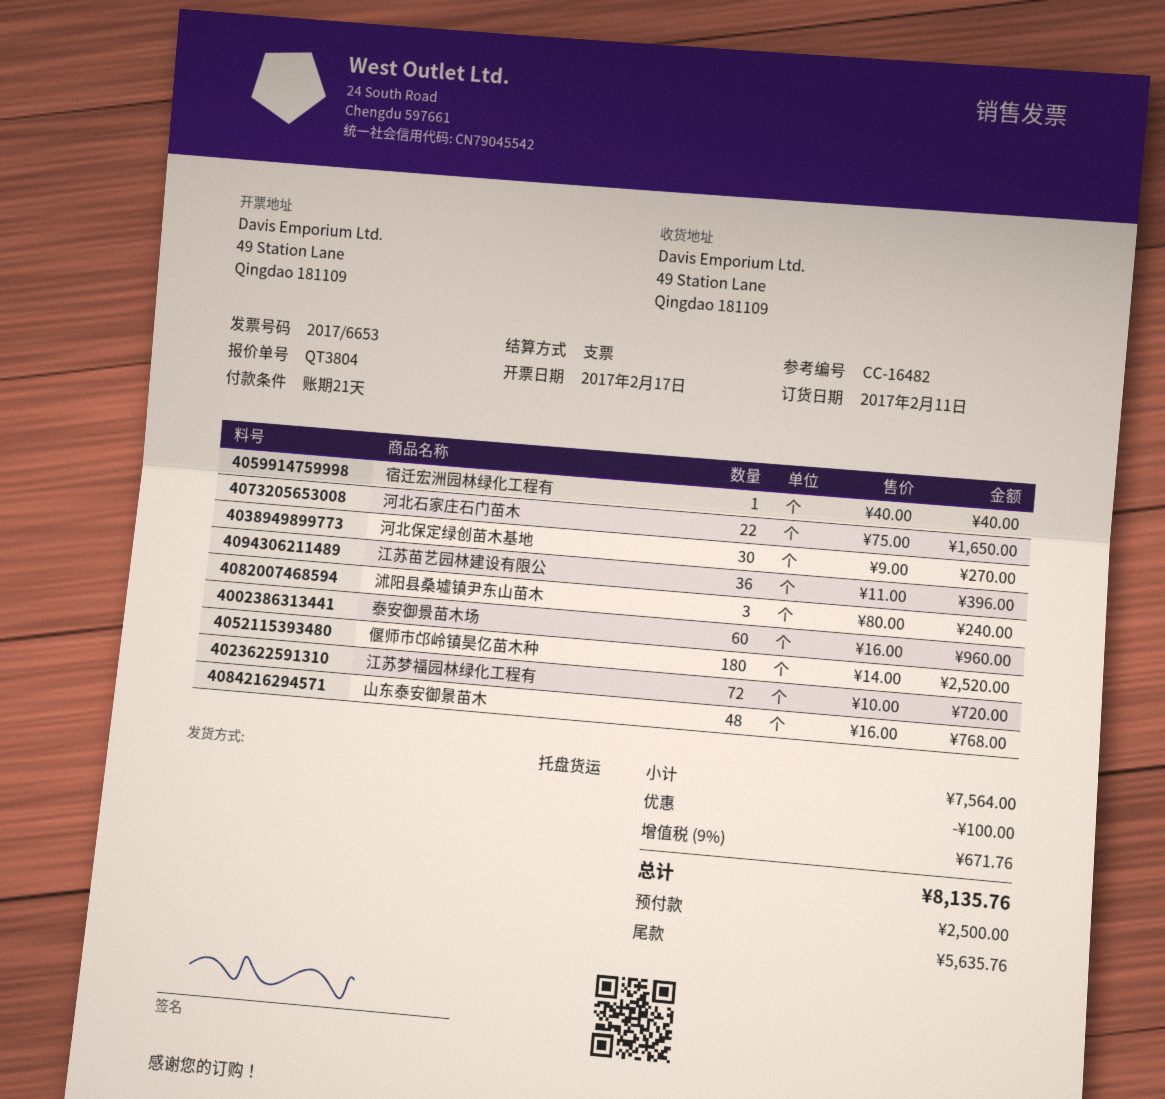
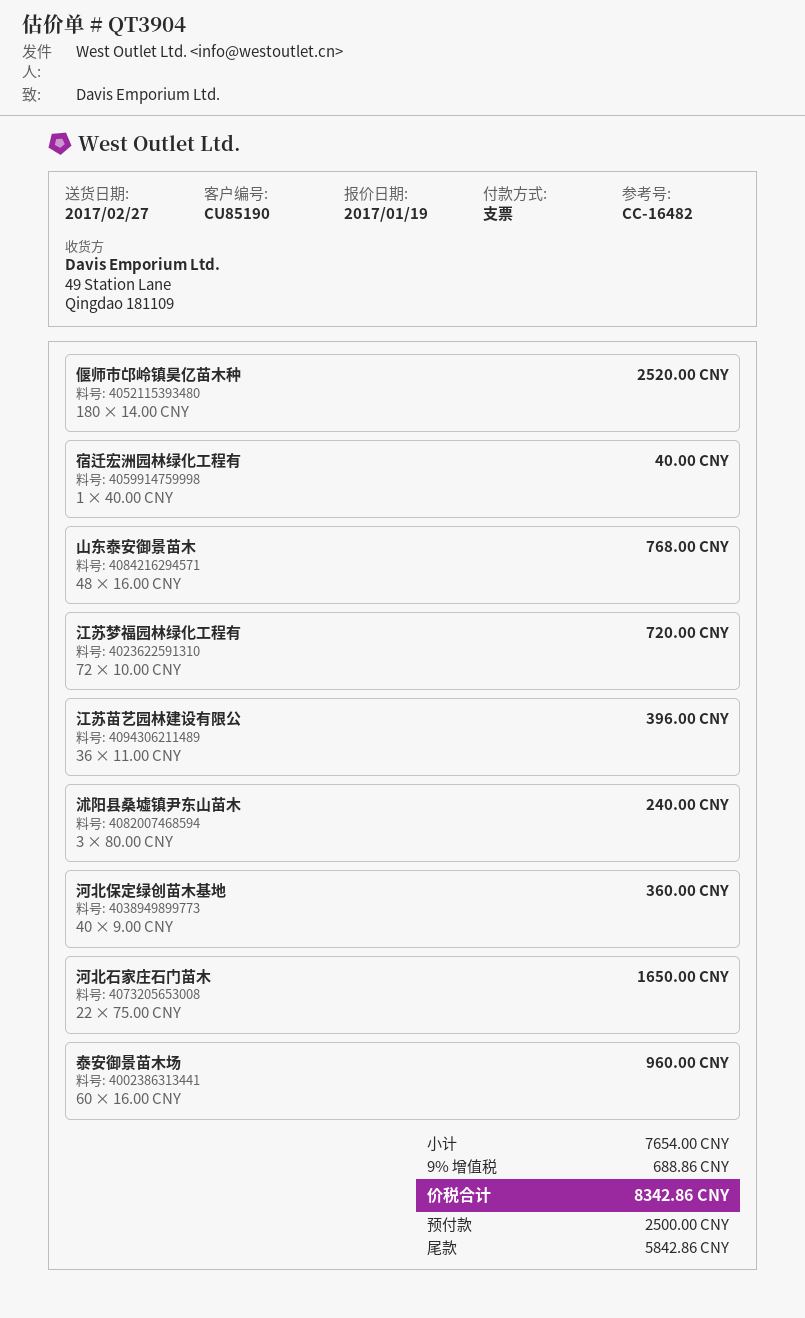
quote number: QT3804 -> QT3904
河北保定绿创苗木基地: 30 x 9.00 = 270.00 -> 40 x 9.00 = 360.00
subtotal: 7564.00 -> 7654.00
discount: 100.00 -> none
tax: 9% = 671.76 -> 9% = 688.86
total: 8135.76 -> 8342.86
balance: 5635.76 -> 5842.86

